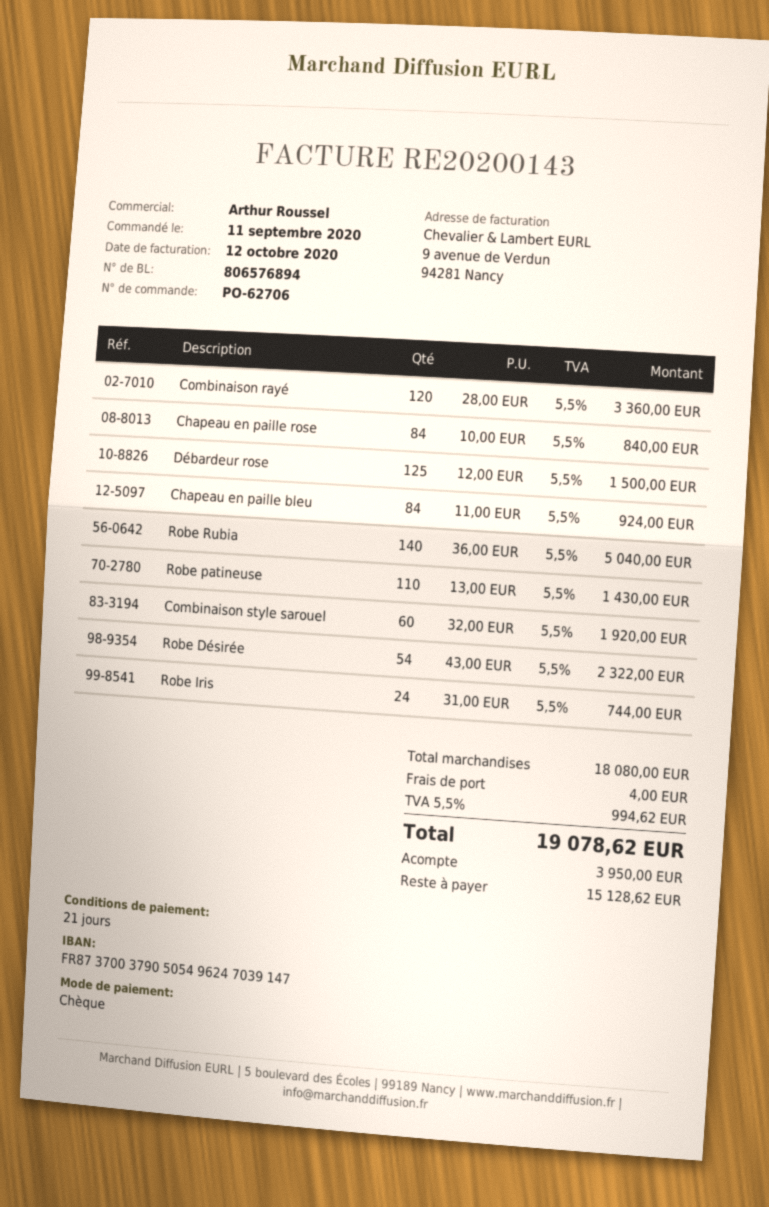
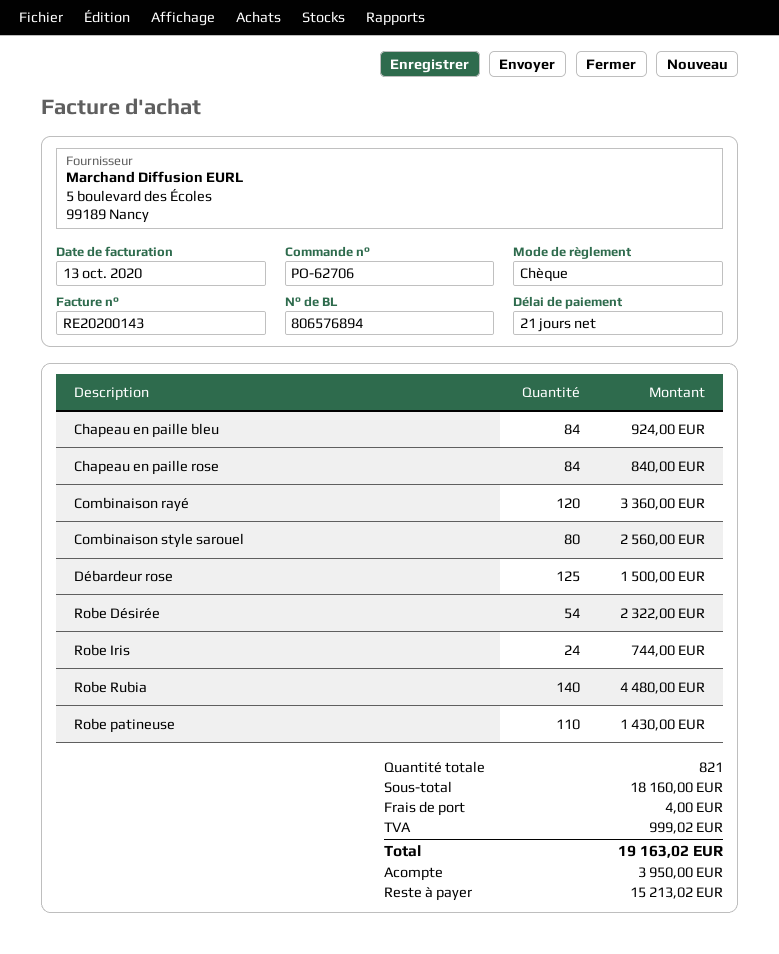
invoice date: 2020-10-12 -> 2020-10-13
Robe Rubia: 140 for 5040.00 -> 140 for 4480.00
Combinaison style sarouel: 60 for 1920.00 -> 80 for 2560.00
subtotal: 18080.00 -> 18160.00
tax: 994.62 -> 999.02
total: 19078.62 -> 19163.02
balance: 15128.62 -> 15213.02

